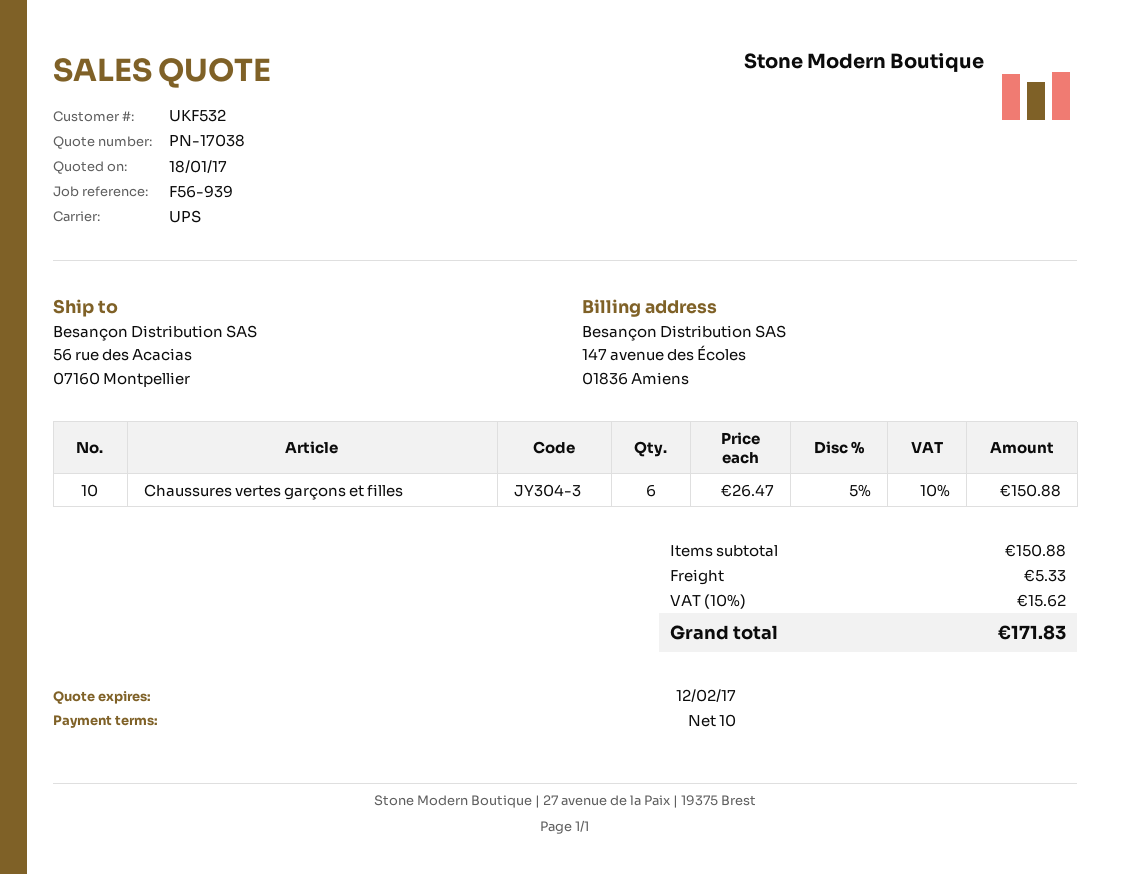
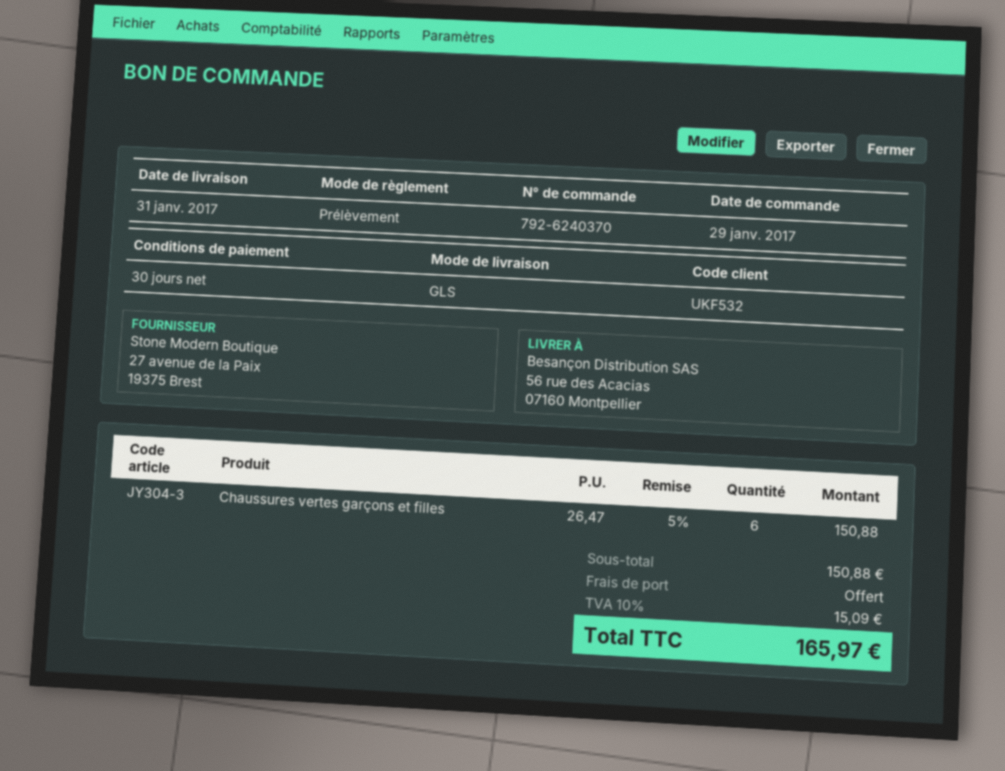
payment terms: 10 days -> 30 days
shipping method: UPS -> GLS
shipping: 5.33 -> 0.00
tax: 10% = 15.62 -> 10% = 15.09
total: 171.83 -> 165.97

